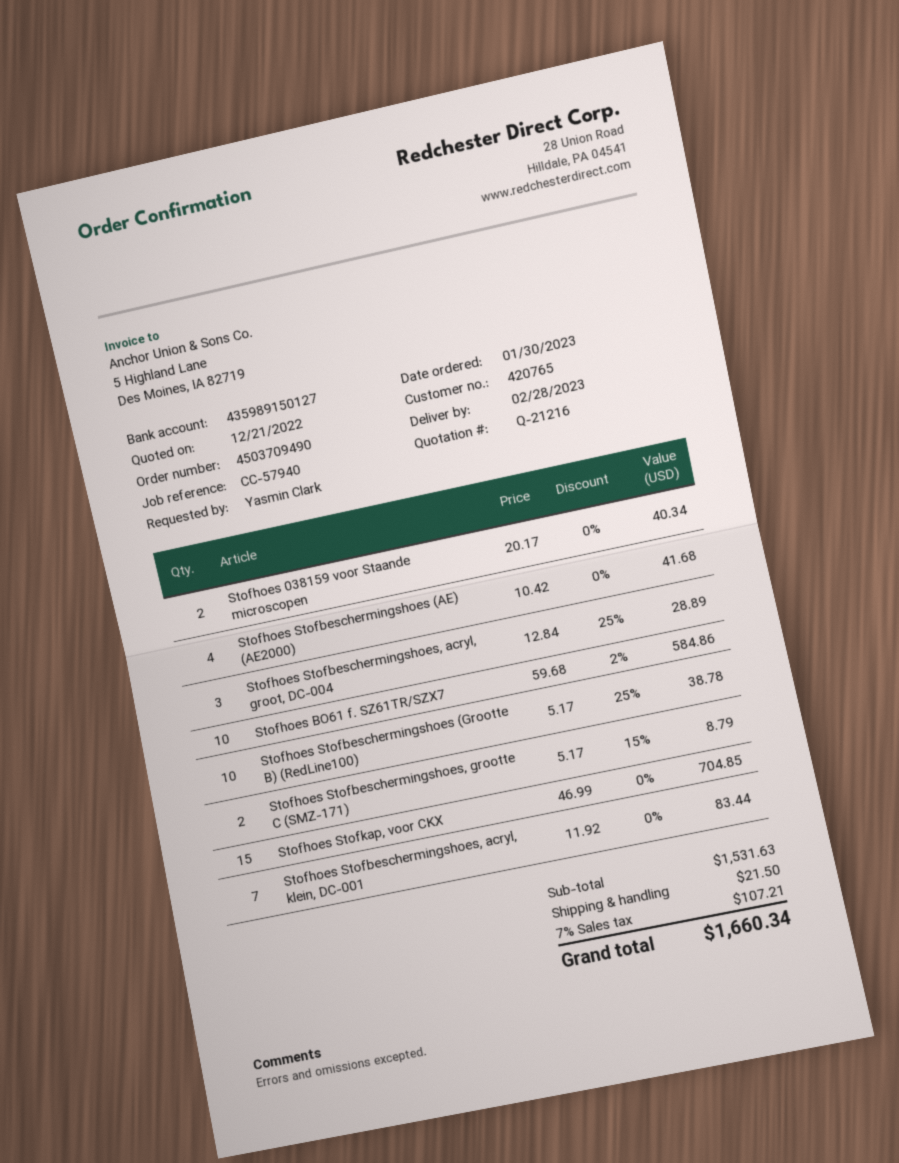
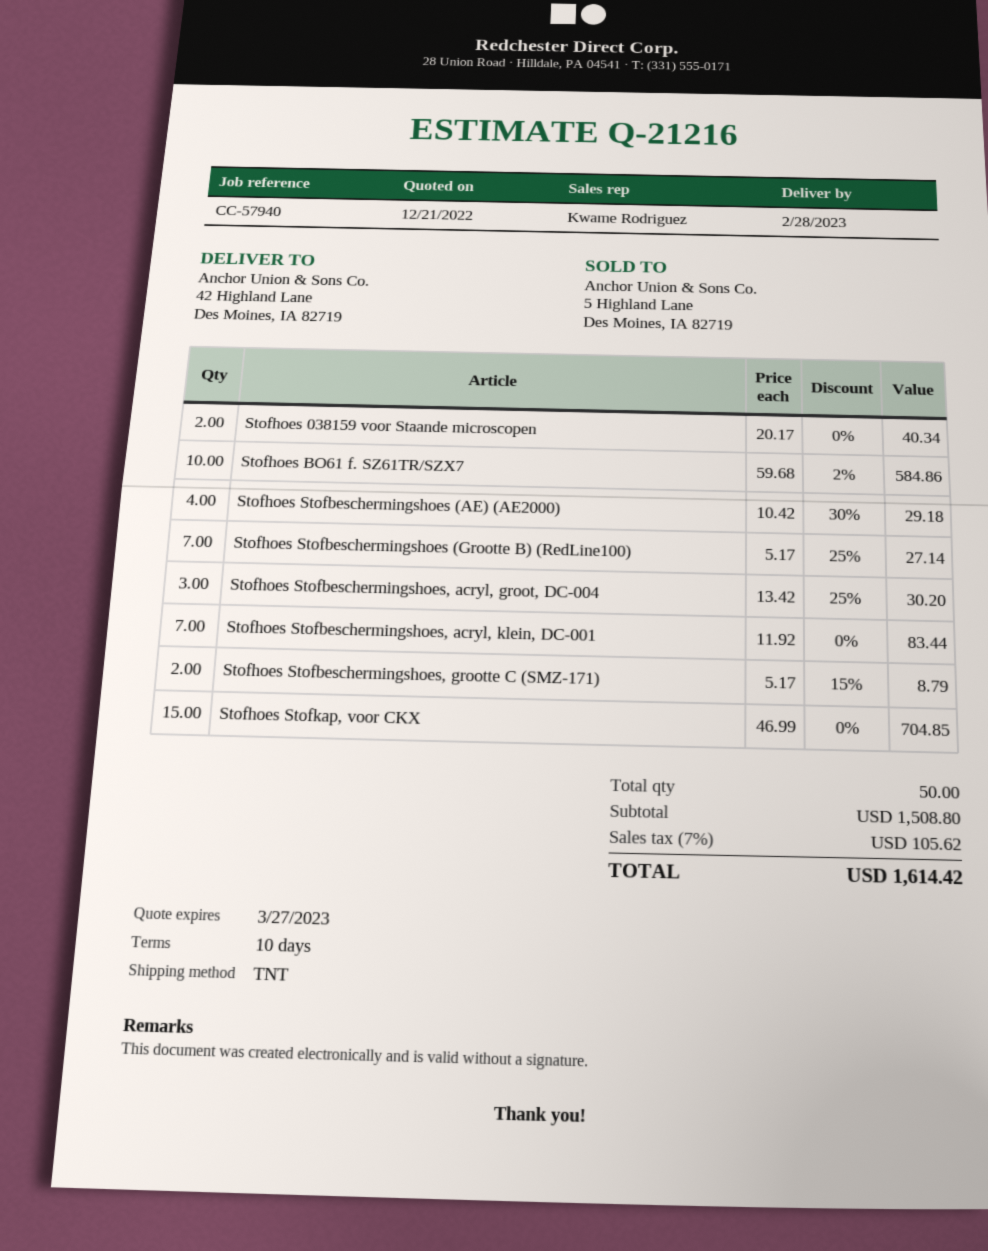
Stofhoes Stofbeschermingshoes (AE) (AE2000): 4 x 10.42 = 41.68 -> 4 x 10.42 - 30% = 29.18
Stofhoes Stofbeschermingshoes, acryl, groot, DC-004: 3 x 12.84 - 25% = 28.89 -> 3 x 13.42 - 25% = 30.20
Stofhoes Stofbeschermingshoes (Grootte B) (RedLine100): 10 x 5.17 - 25% = 38.78 -> 7 x 5.17 - 25% = 27.14
subtotal: 1531.63 -> 1508.80
shipping: 21.50 -> none
tax: 7% = 107.21 -> 7% = 105.62
total: 1660.34 -> 1614.42

